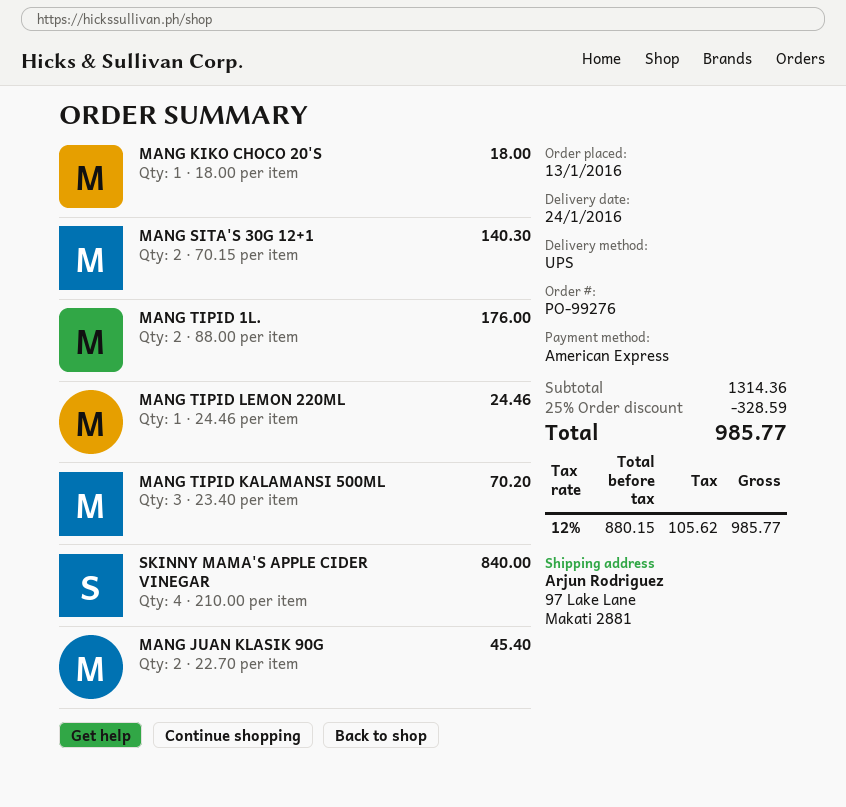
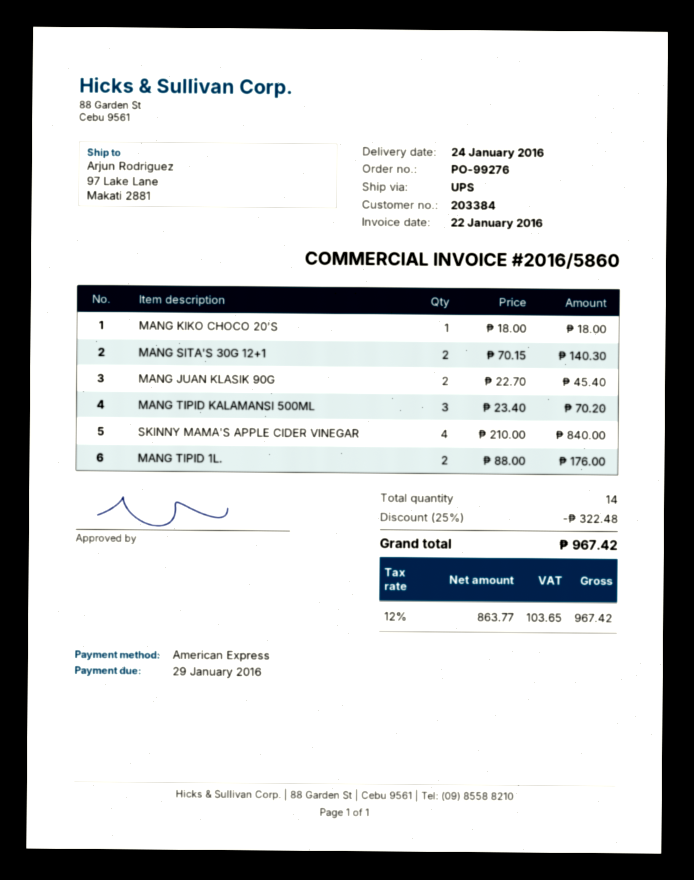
MANG TIPID LEMON 220ML: 1 x 24.46 = 24.46 -> none
discount: 25% = 328.59 -> 25% = 322.48
net: 880.15 -> 863.77
tax: 12% = 105.62 -> 12% = 103.65
total: 985.77 -> 967.42

